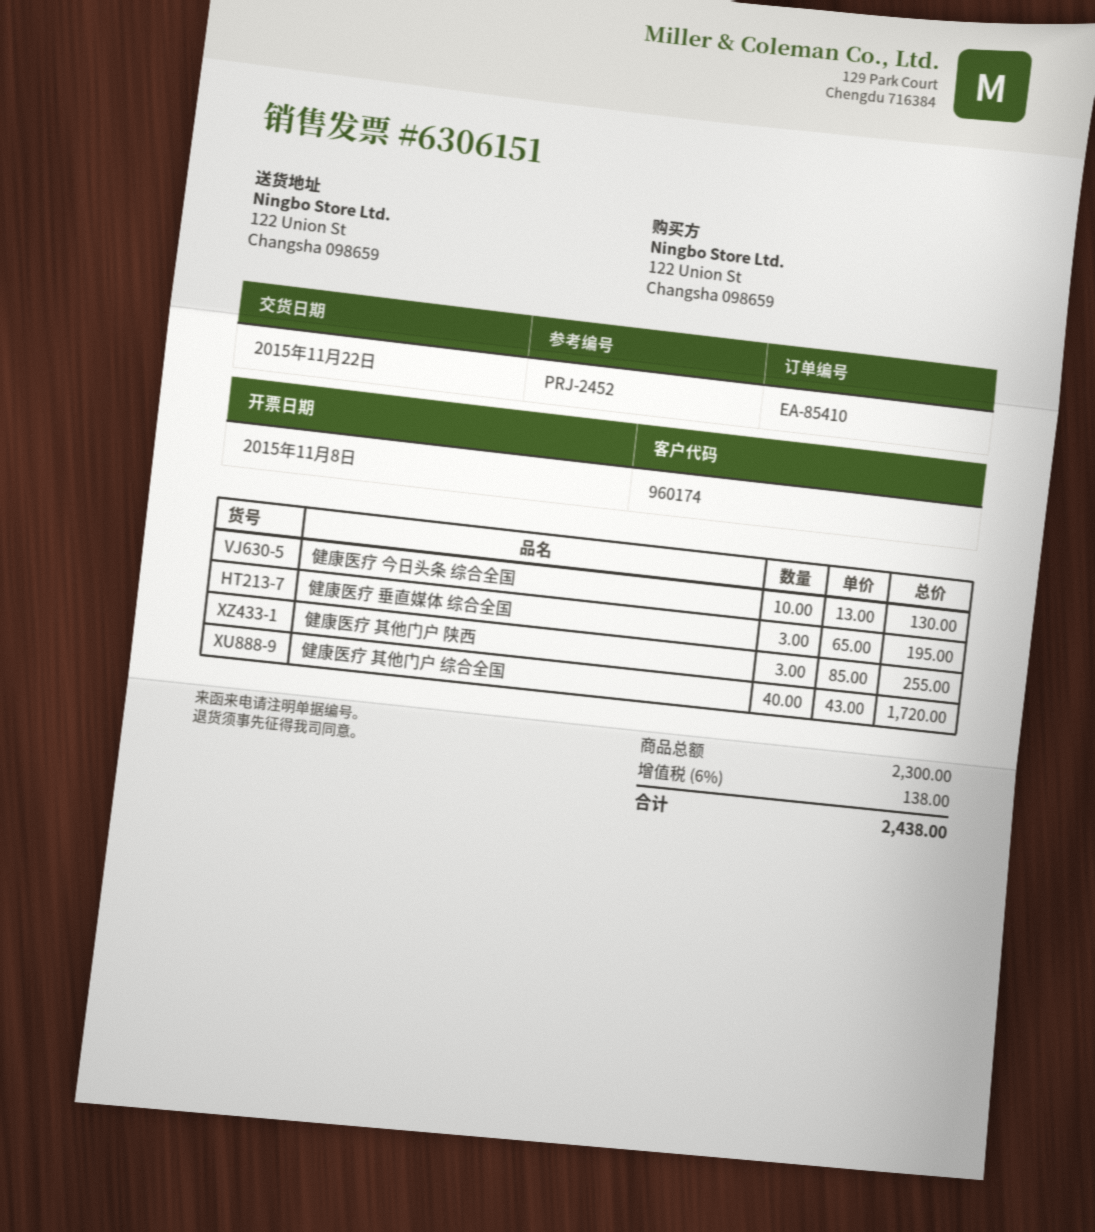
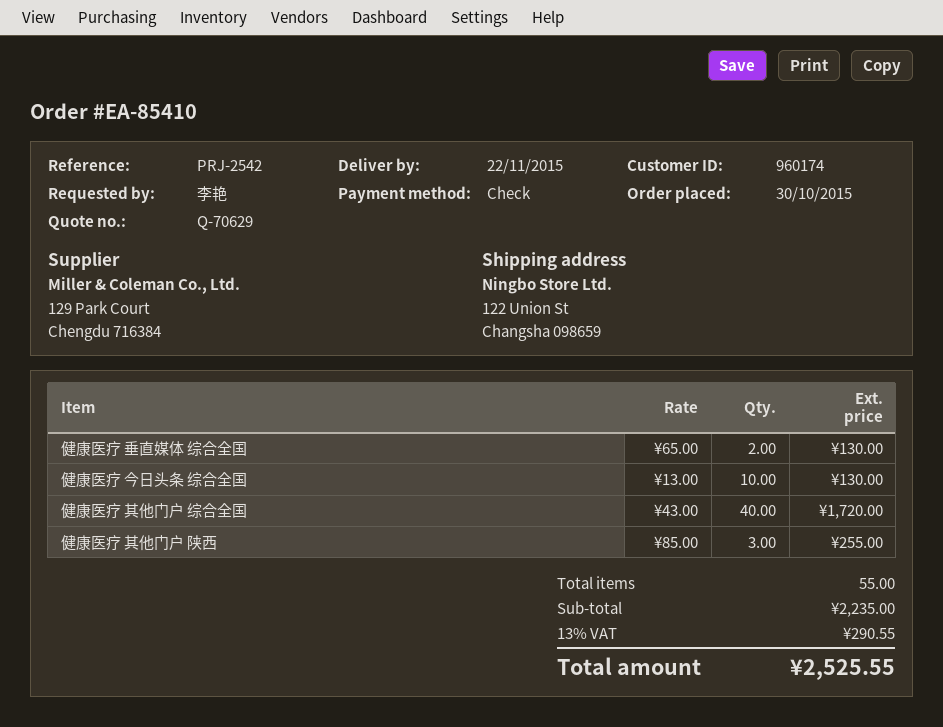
reference: PRJ-2452 -> PRJ-2542
健康医疗 垂直媒体 综合全国: 3 x 65.00 = 195.00 -> 2 x 65.00 = 130.00
subtotal: 2300.00 -> 2235.00
tax: 6% = 138.00 -> 13% = 290.55
total: 2438.00 -> 2525.55

